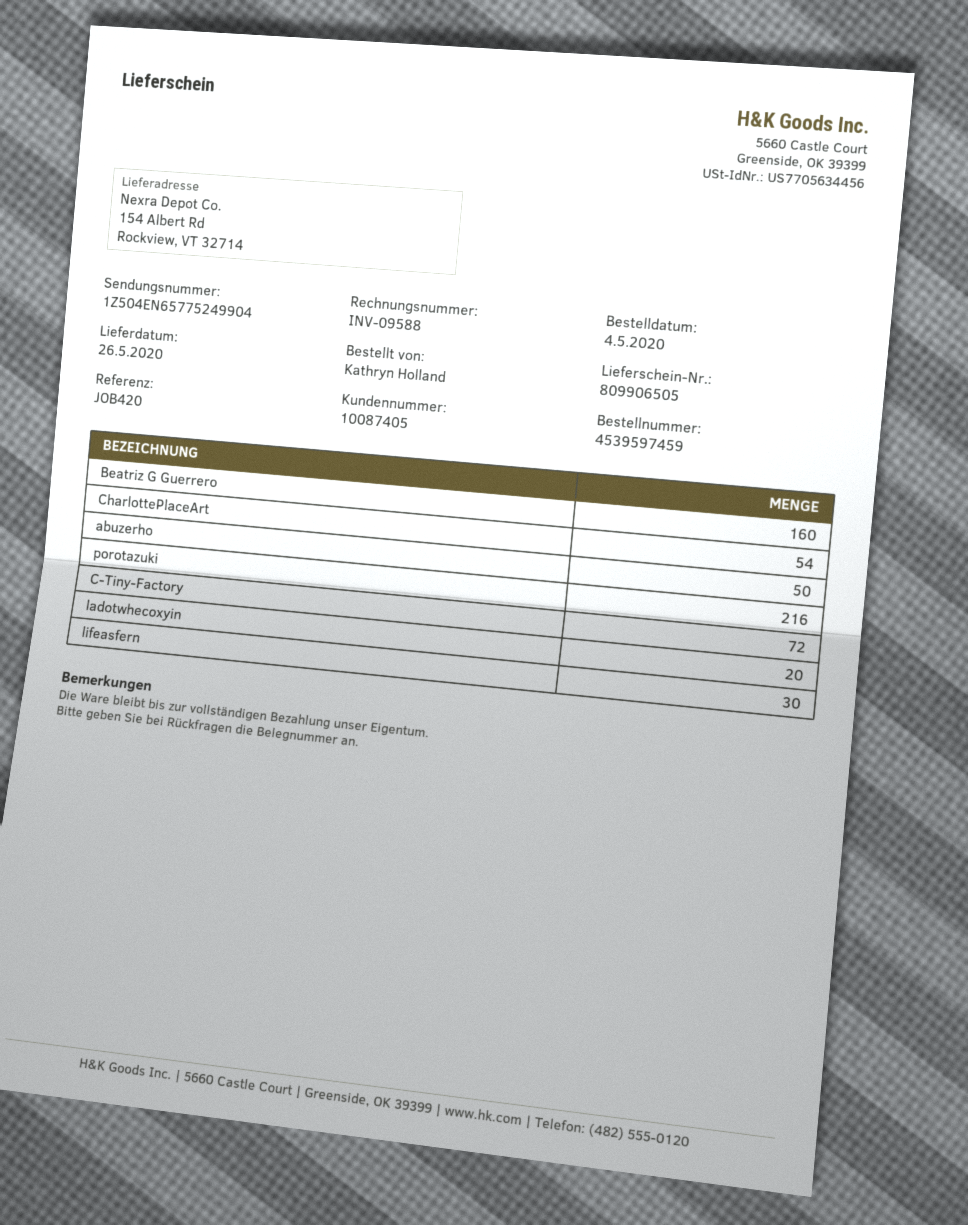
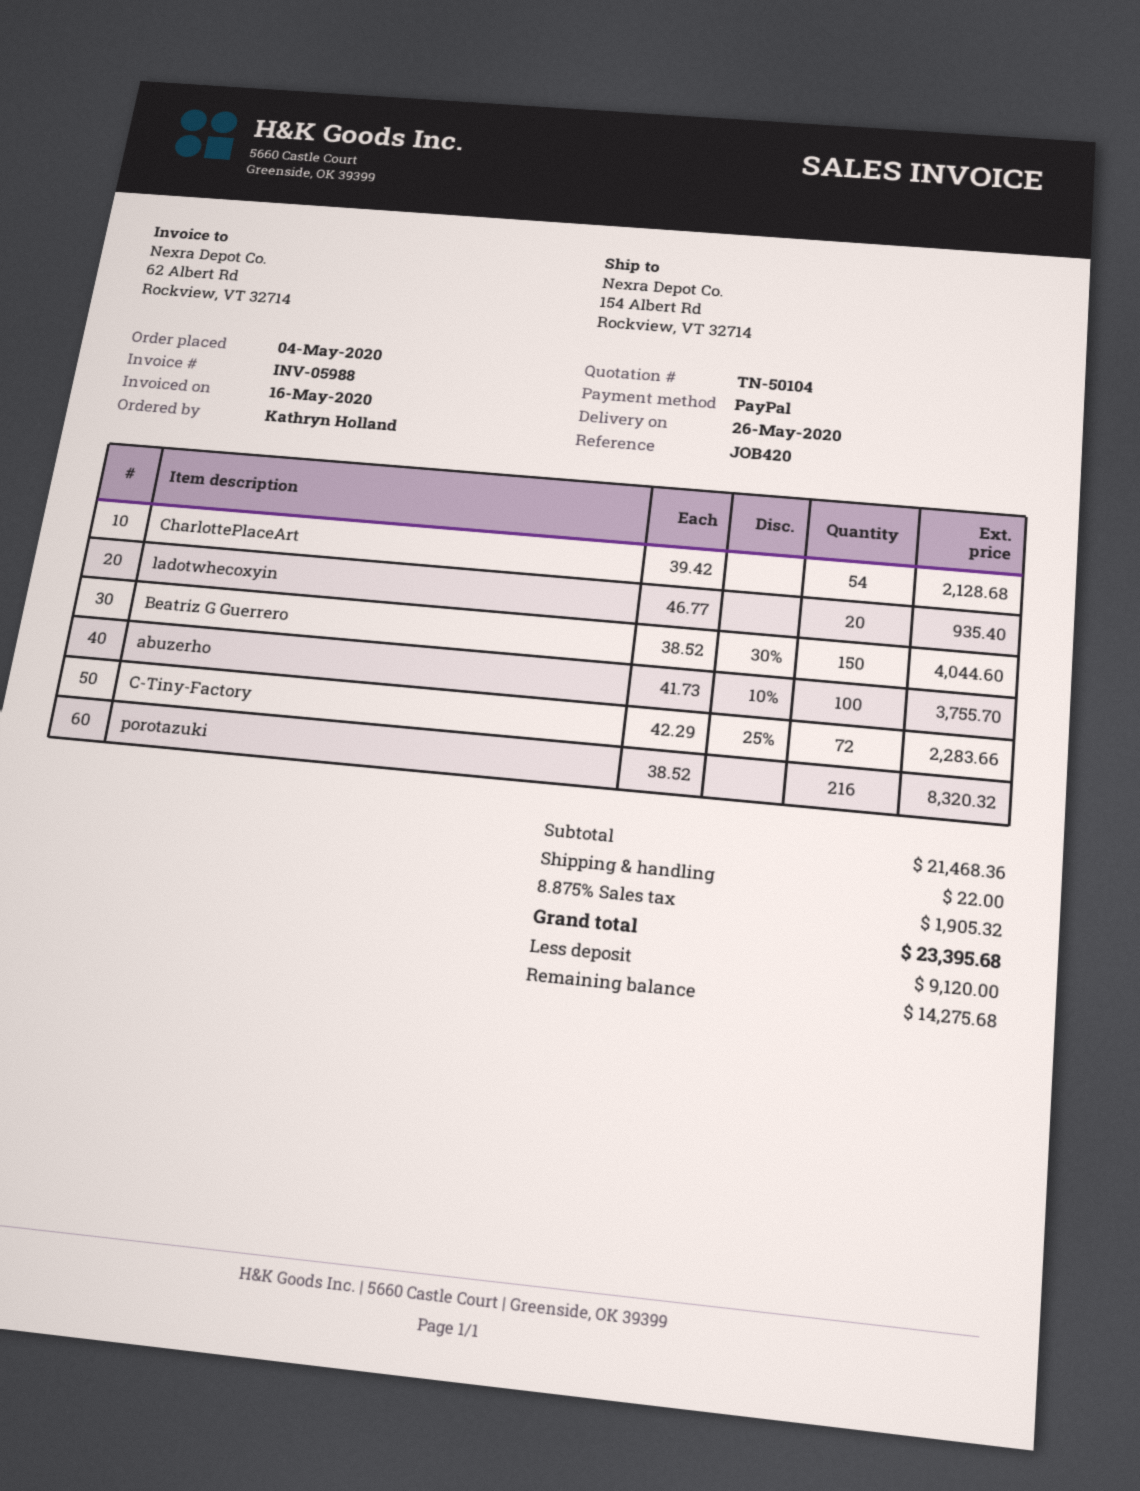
invoice number: INV-09588 -> INV-05988
Beatriz G Guerrero: 160 -> 150
abuzerho: 50 -> 100
lifeasfern: 30 -> none

